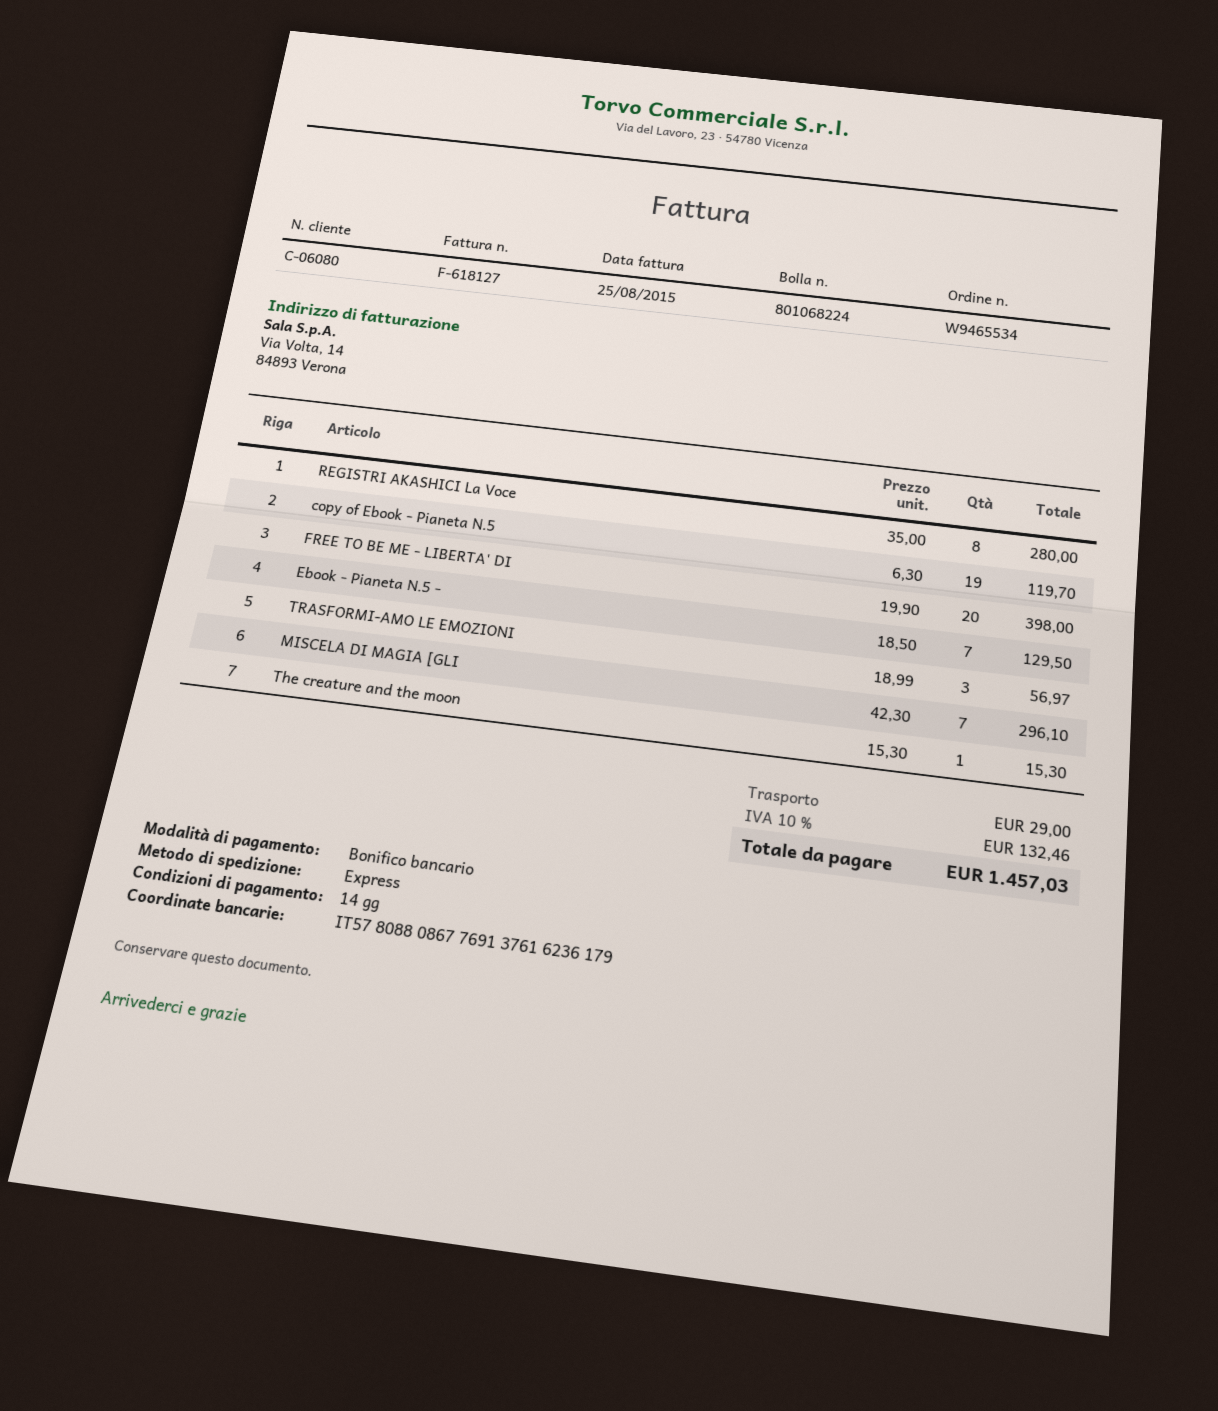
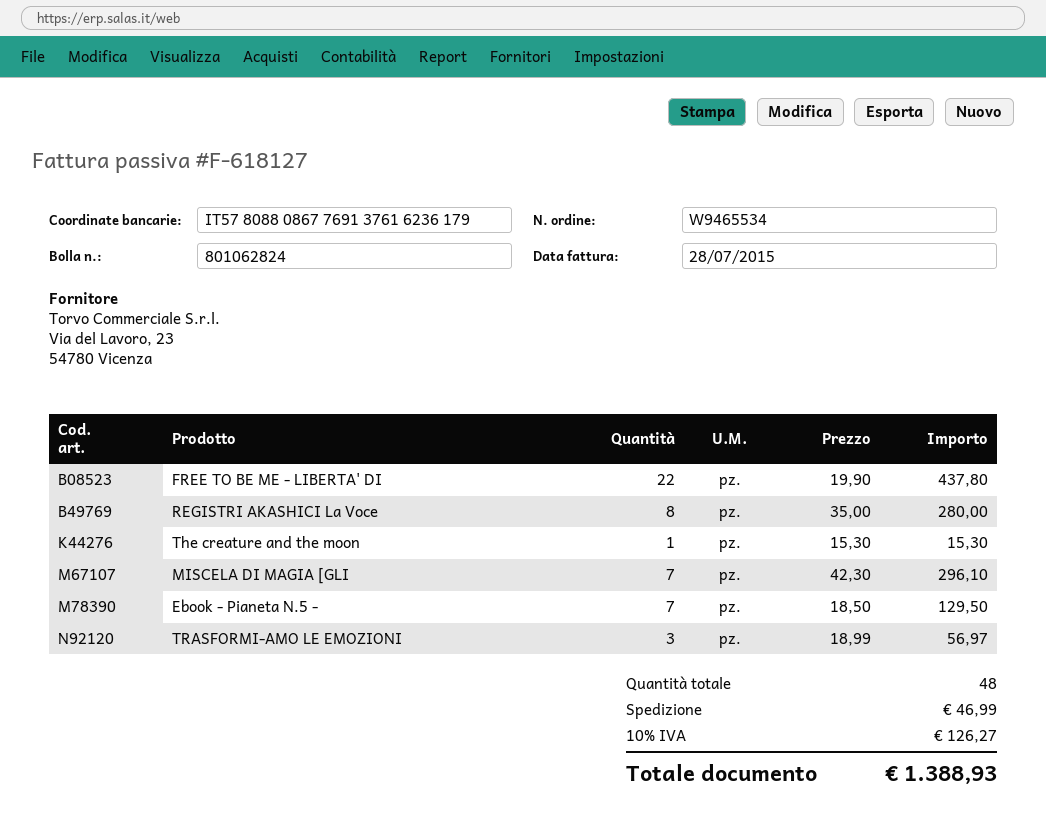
delivery note number: 801068224 -> 801062824
invoice date: 2015-08-25 -> 2015-07-28
copy of Ebook - Pianeta N.5: 19 x 6.30 = 119.70 -> none
FREE TO BE ME - LIBERTA' DI: 20 x 19.90 = 398.00 -> 22 x 19.90 = 437.80
shipping: 29.00 -> 46.99
tax: 10% = 132.46 -> 10% = 126.27
total: 1457.03 -> 1388.93

